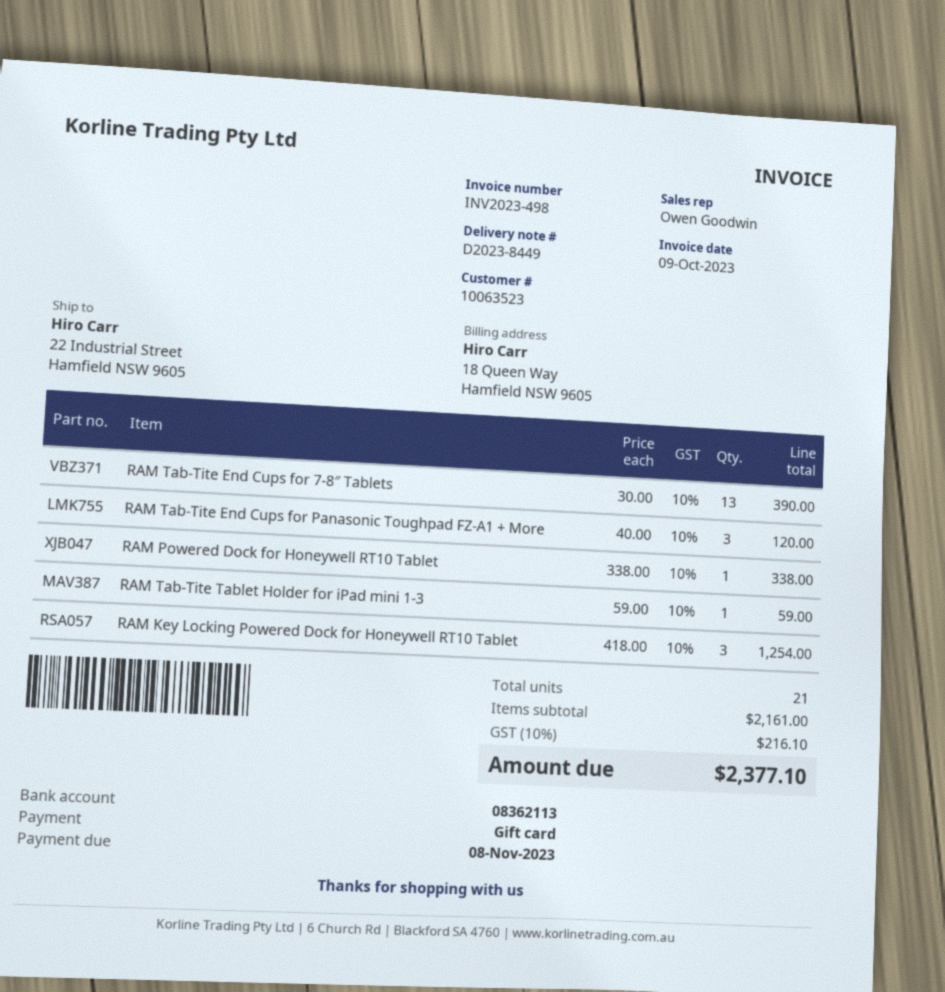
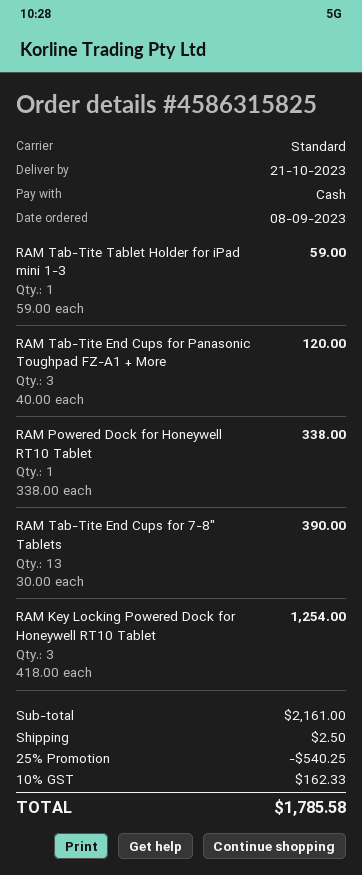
payment method: gift card -> cash
discount: none -> 25% = 540.25
shipping: none -> 2.50
tax: 10% = 216.10 -> 10% = 162.33
total: 2377.10 -> 1785.58

